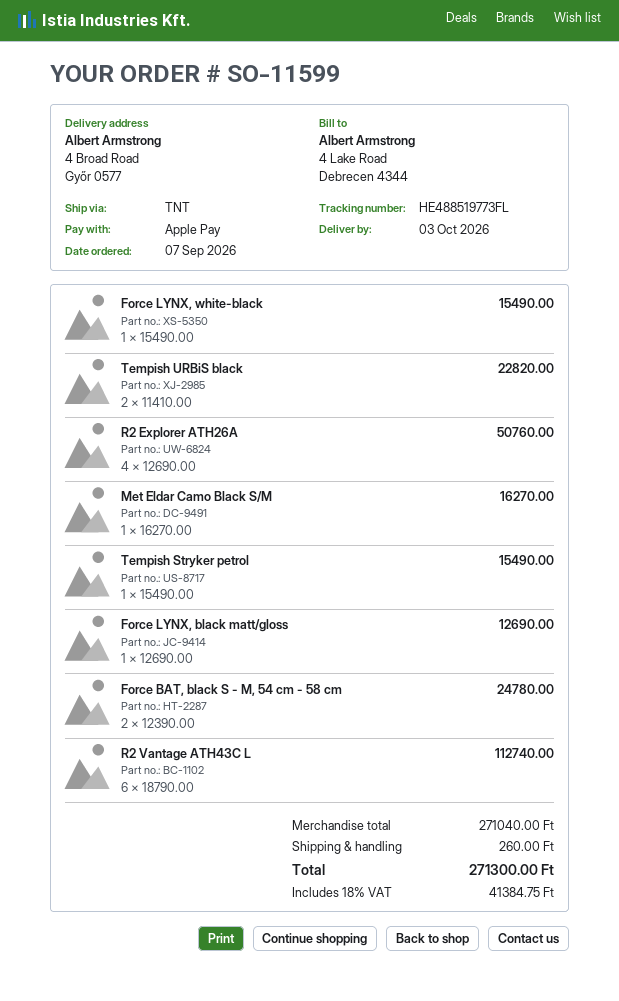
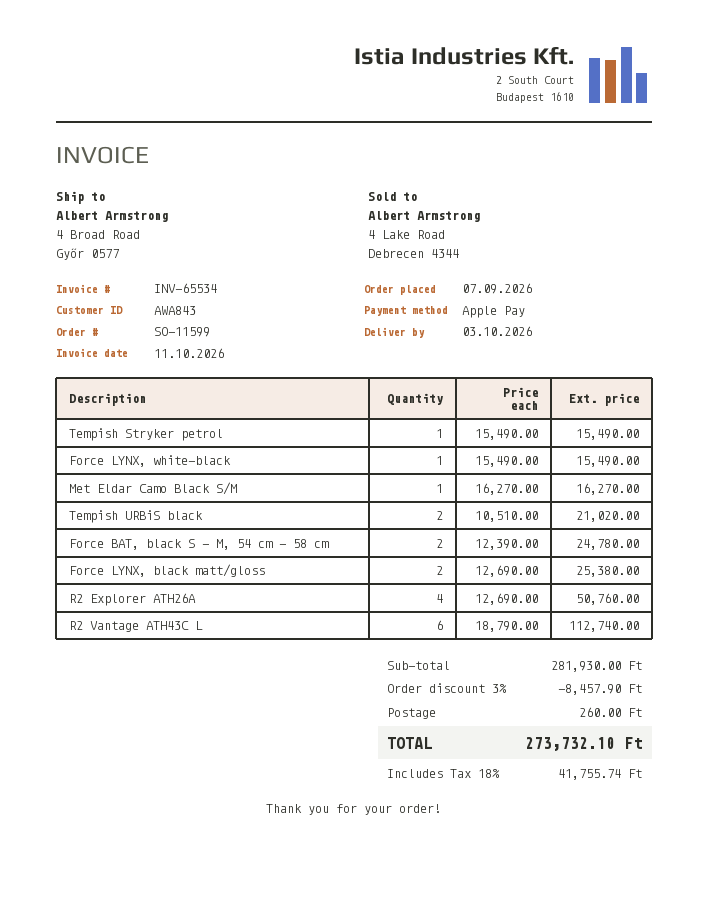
Tempish URBiS black: 2 x 11410.00 = 22820.00 -> 2 x 10510.00 = 21020.00
Force LYNX, black matt/gloss: 1 x 12690.00 = 12690.00 -> 2 x 12690.00 = 25380.00
subtotal: 271040.00 -> 281930.00
discount: none -> 3% = 8457.90
tax: 18% = 41384.75 -> 18% = 41755.74
total: 271300.00 -> 273732.10

